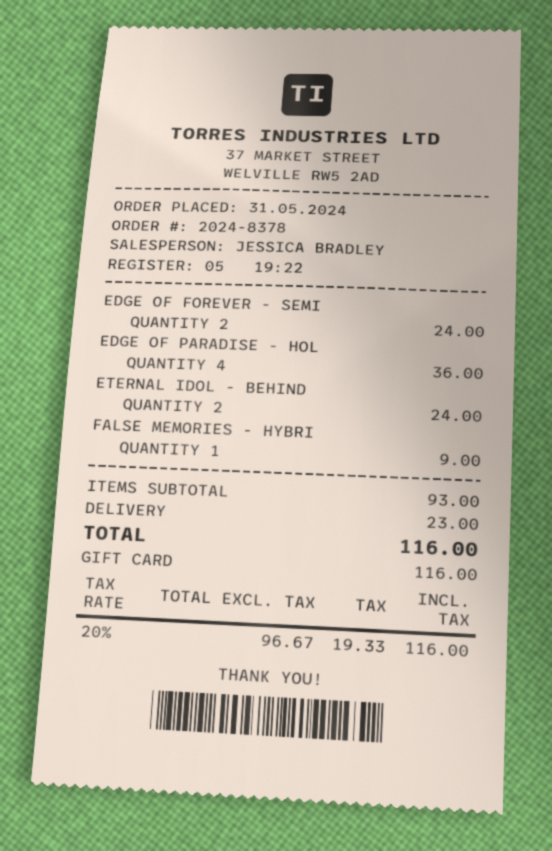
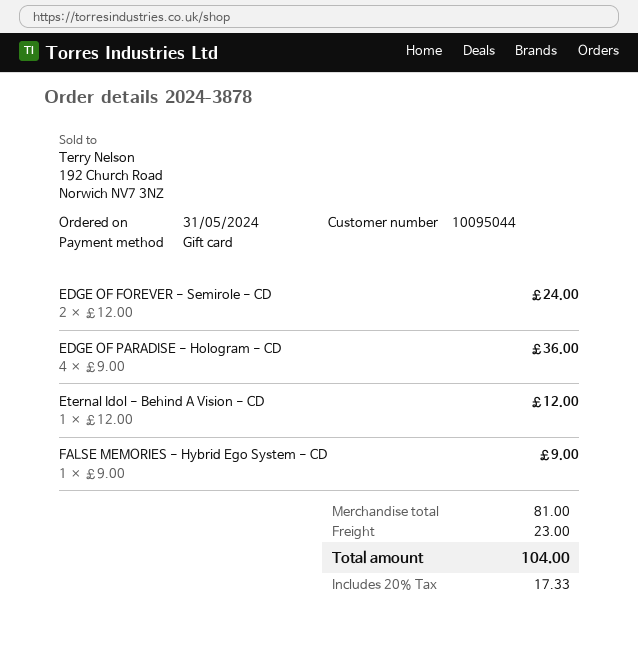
order number: 2024-8378 -> 2024-3878
ETERNAL IDOL - BEHIND: 2 for 24.00 -> 1 for 12.00
subtotal: 93.00 -> 81.00
tax: 20% = 19.33 -> 20% = 17.33
total: 116.00 -> 104.00

